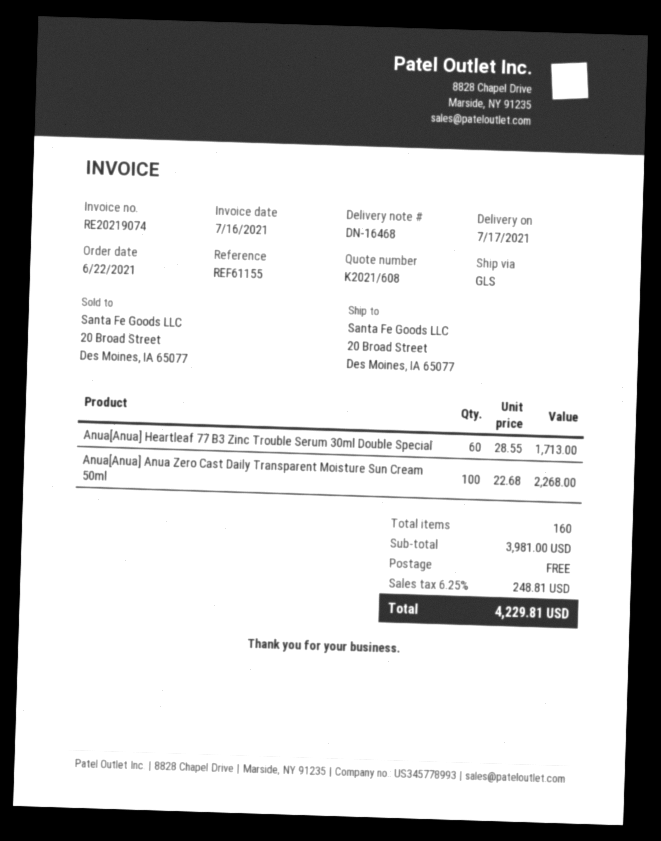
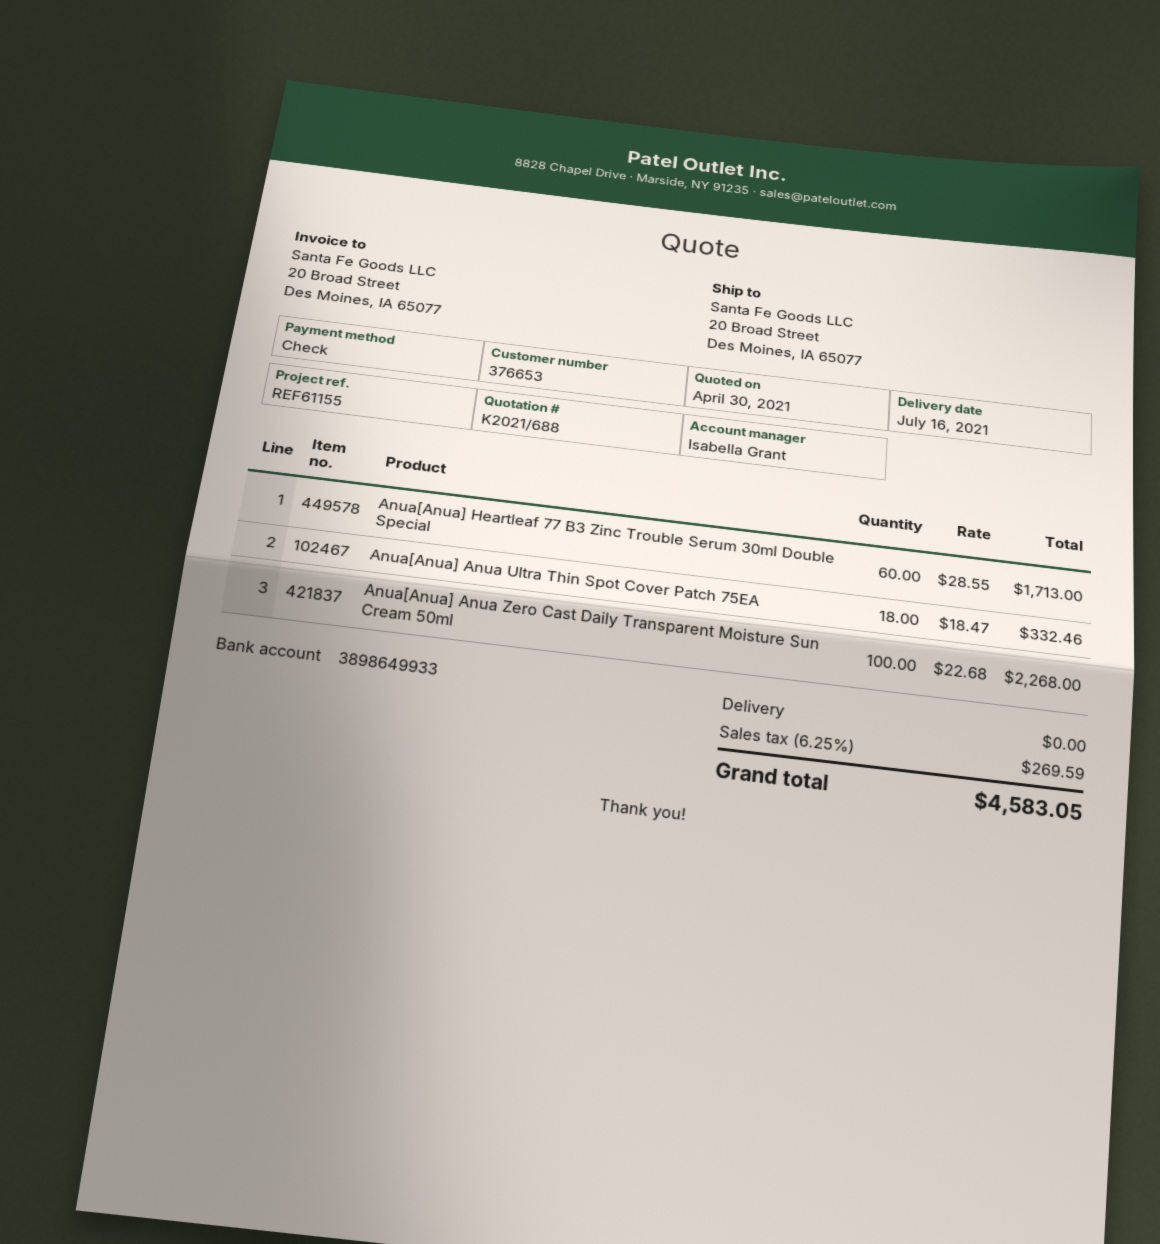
quote number: K2021/608 -> K2021/688
delivery date: 2021-07-17 -> 2021-07-16
Anua[Anua] Anua Ultra Thin Spot Cover Patch 75EA: none -> 18 x 18.47 = 332.46
tax: 6.25% = 248.81 -> 6.25% = 269.59
total: 4229.81 -> 4583.05

